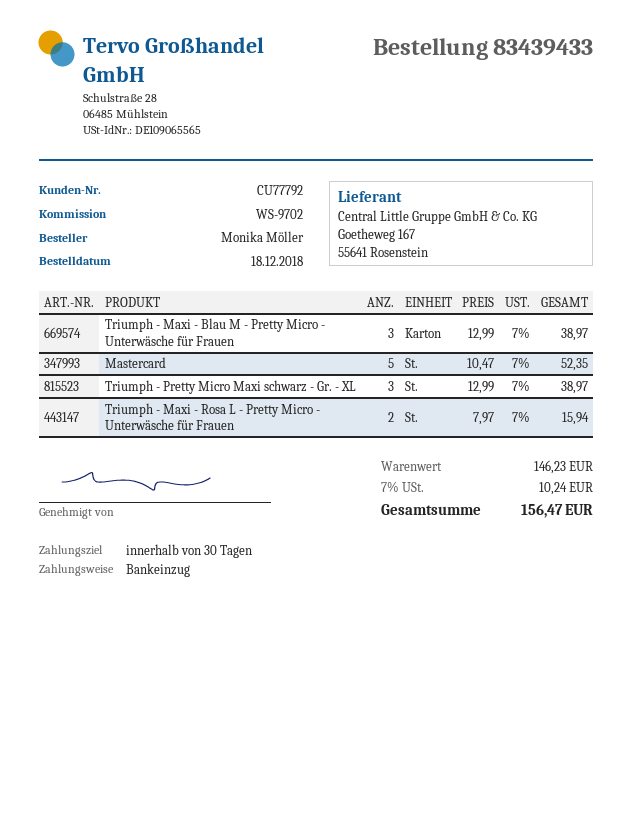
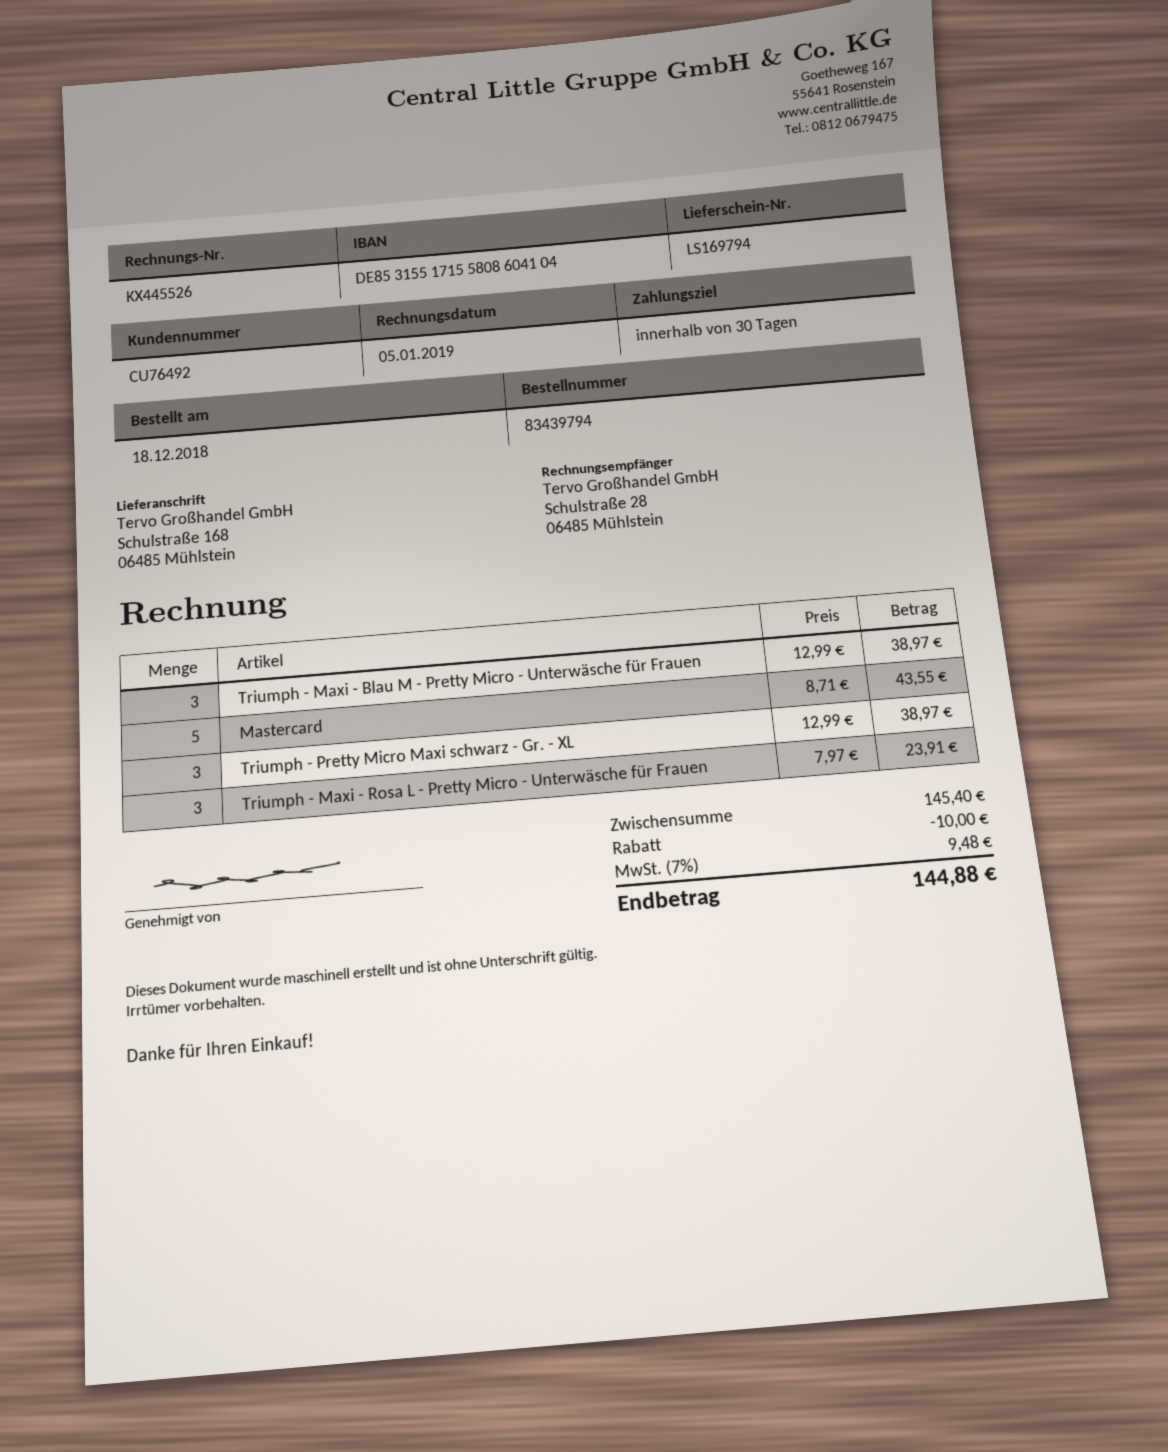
order number: 83439433 -> 83439794
customer number: CU77792 -> CU76492
Mastercard: 5 x 10.47 = 52.35 -> 5 x 8.71 = 43.55
Triumph - Maxi - Rosa L - Pretty Micro - Unterwäsche für Frauen: 2 x 7.97 = 15.94 -> 3 x 7.97 = 23.91
subtotal: 146.23 -> 145.40
discount: none -> 10.00
tax: 7% = 10.24 -> 7% = 9.48
total: 156.47 -> 144.88

